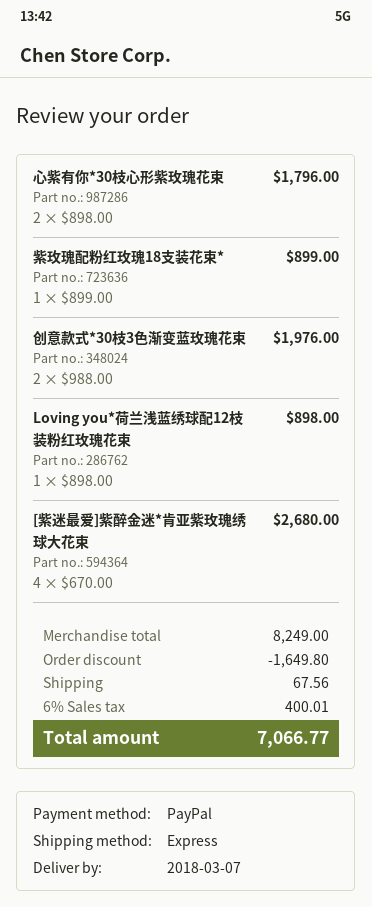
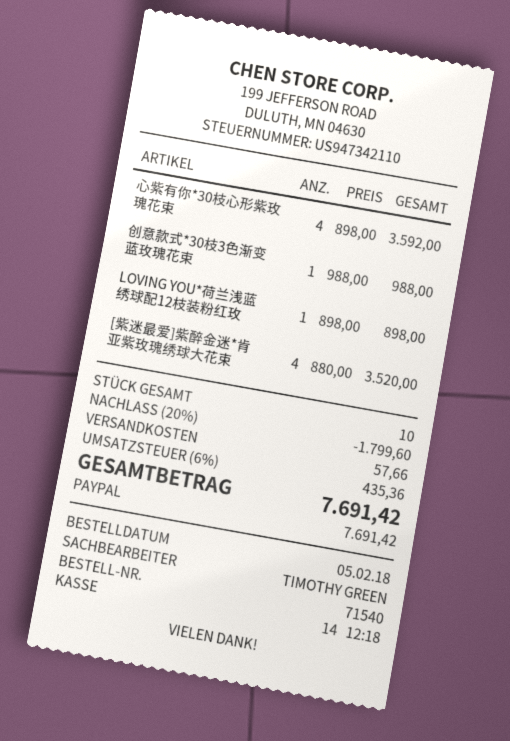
心紫有你*30枝心形紫玫瑰花束: 2 x 898.00 = 1796.00 -> 4 x 898.00 = 3592.00
紫玫瑰配粉红玫瑰18支装花束*: 1 x 899.00 = 899.00 -> none
创意款式*30枝3色渐变蓝玫瑰花束: 2 x 988.00 = 1976.00 -> 1 x 988.00 = 988.00
[紫迷最爱]紫醉金迷*肯亚紫玫瑰绣球大花束: 4 x 670.00 = 2680.00 -> 4 x 880.00 = 3520.00
discount: 1649.80 -> 1799.60
shipping: 67.56 -> 57.66
tax: 6% = 400.01 -> 6% = 435.36
total: 7066.77 -> 7691.42

